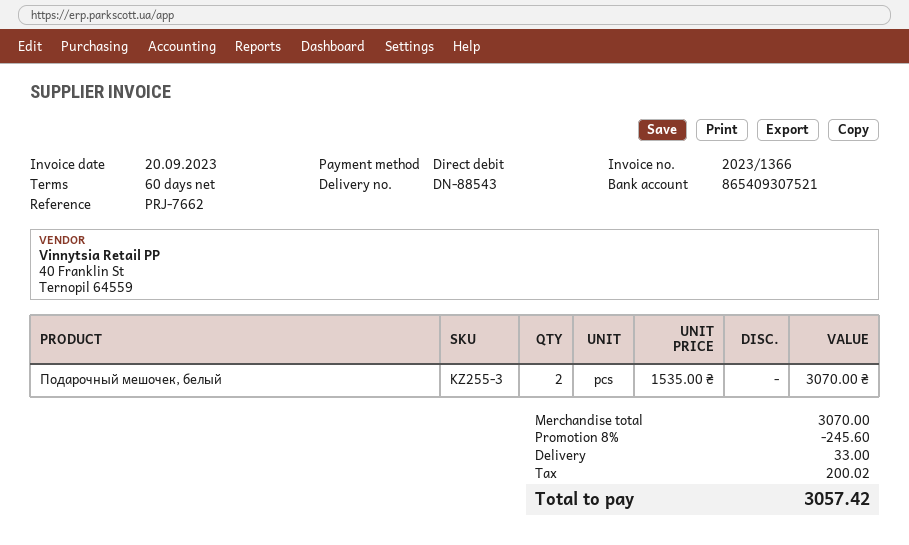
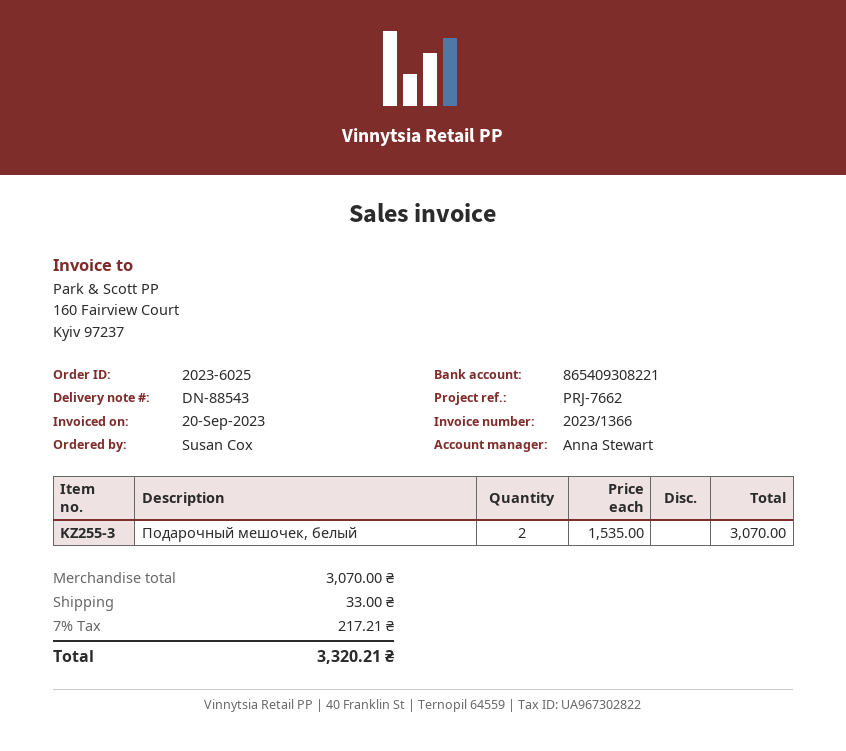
bank account: 865409307521 -> 865409308221
discount: 8% = 245.60 -> none
tax: 200.02 -> 217.21
total: 3057.42 -> 3320.21

